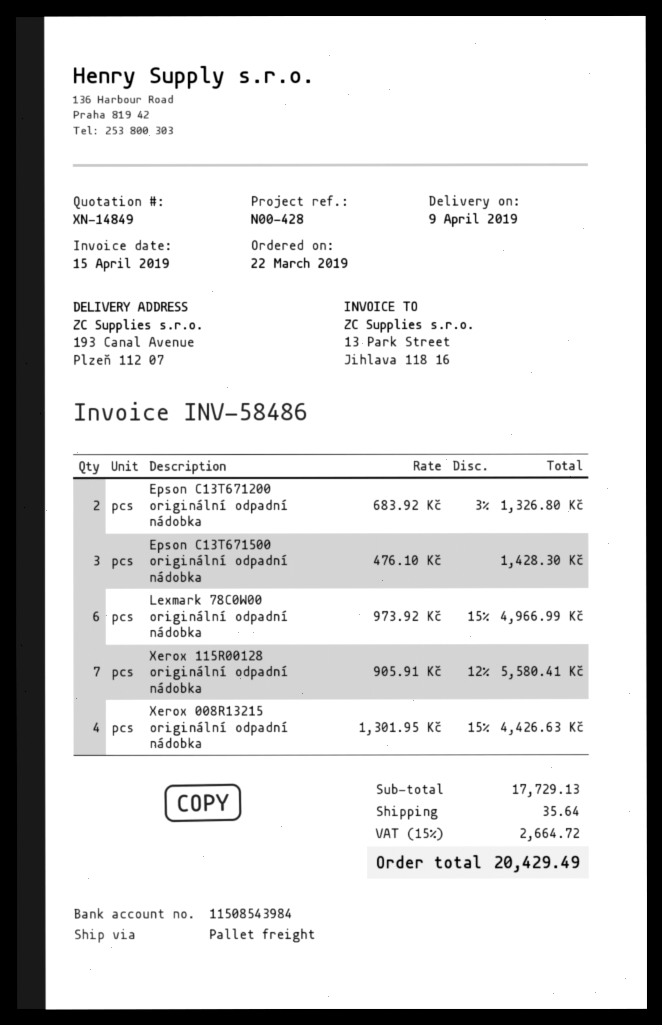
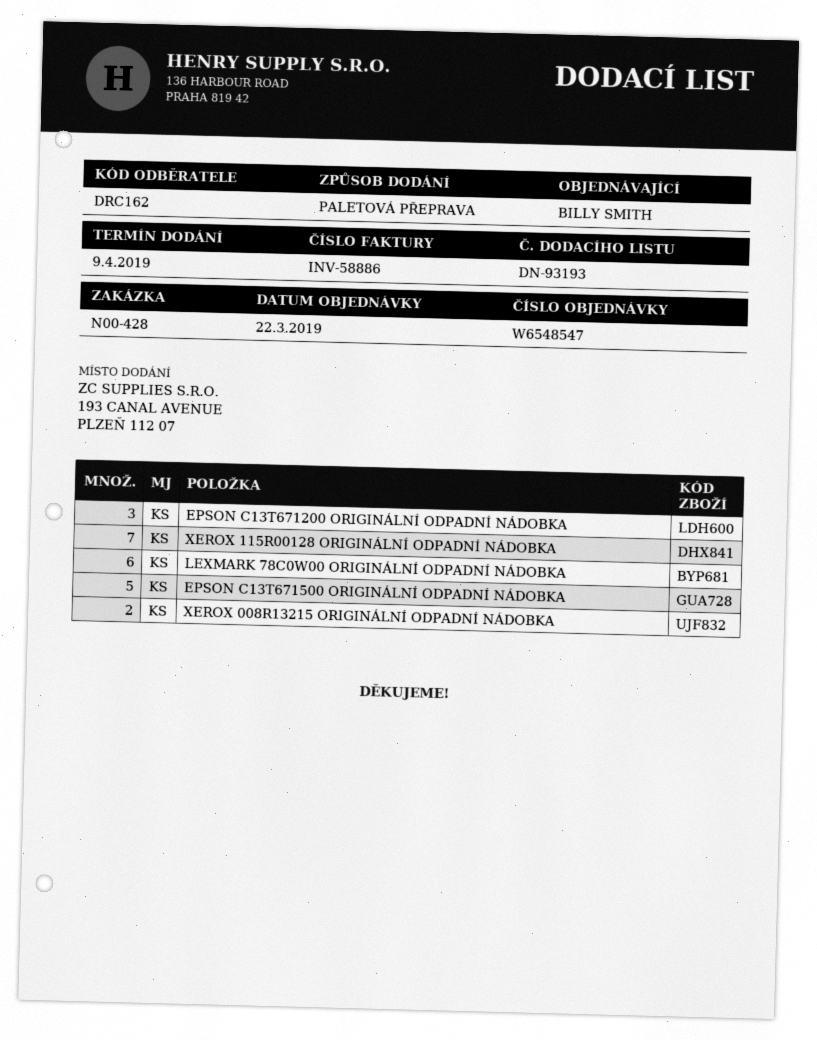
invoice number: INV-58486 -> INV-58886
Epson C13T671200 originální odpadní nádobka: 2 -> 3
Epson C13T671500 originální odpadní nádobka: 3 -> 5
Xerox 008R13215 originální odpadní nádobka: 4 -> 2

